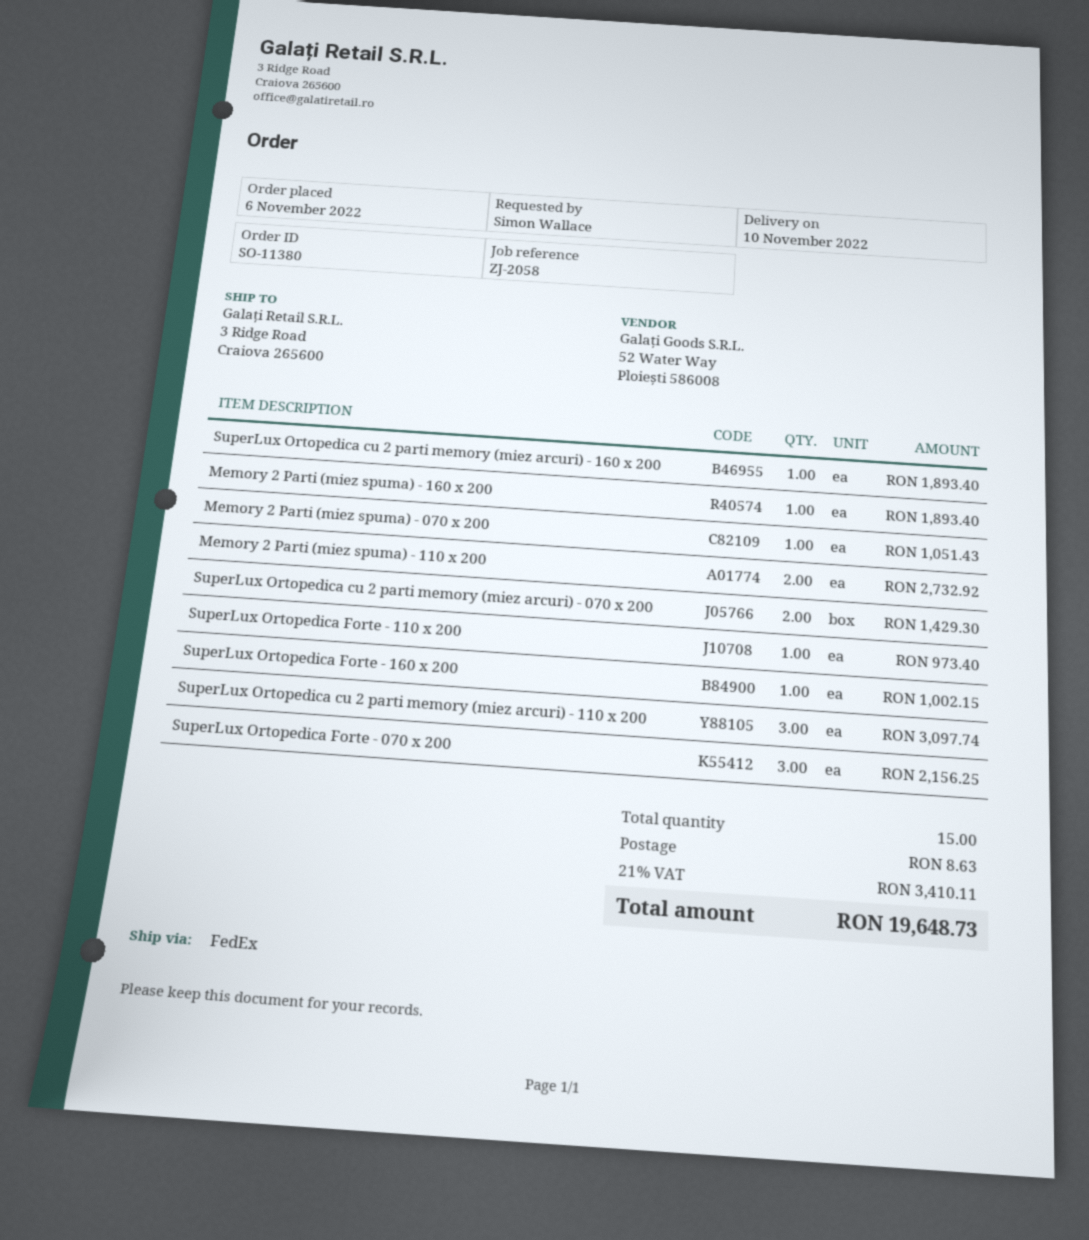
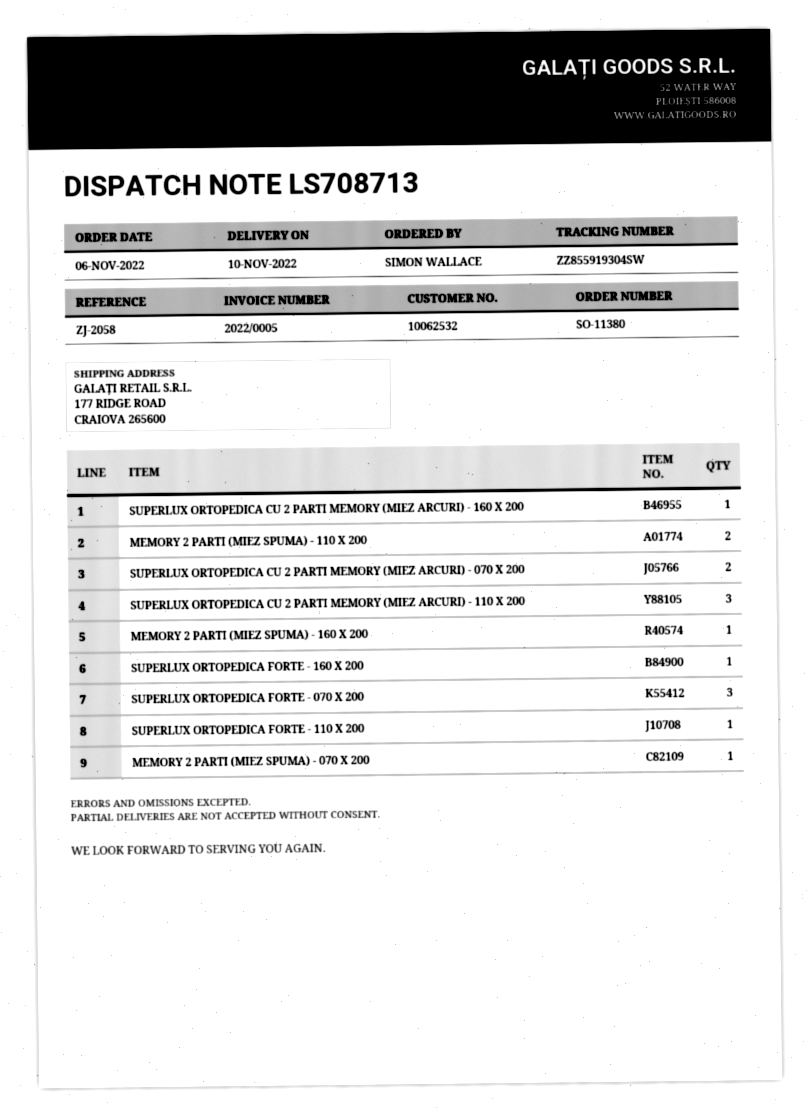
ship to: 3 Ridge Road, Craiova 265600 -> 177 RIDGE ROAD, CRAIOVA 265600

